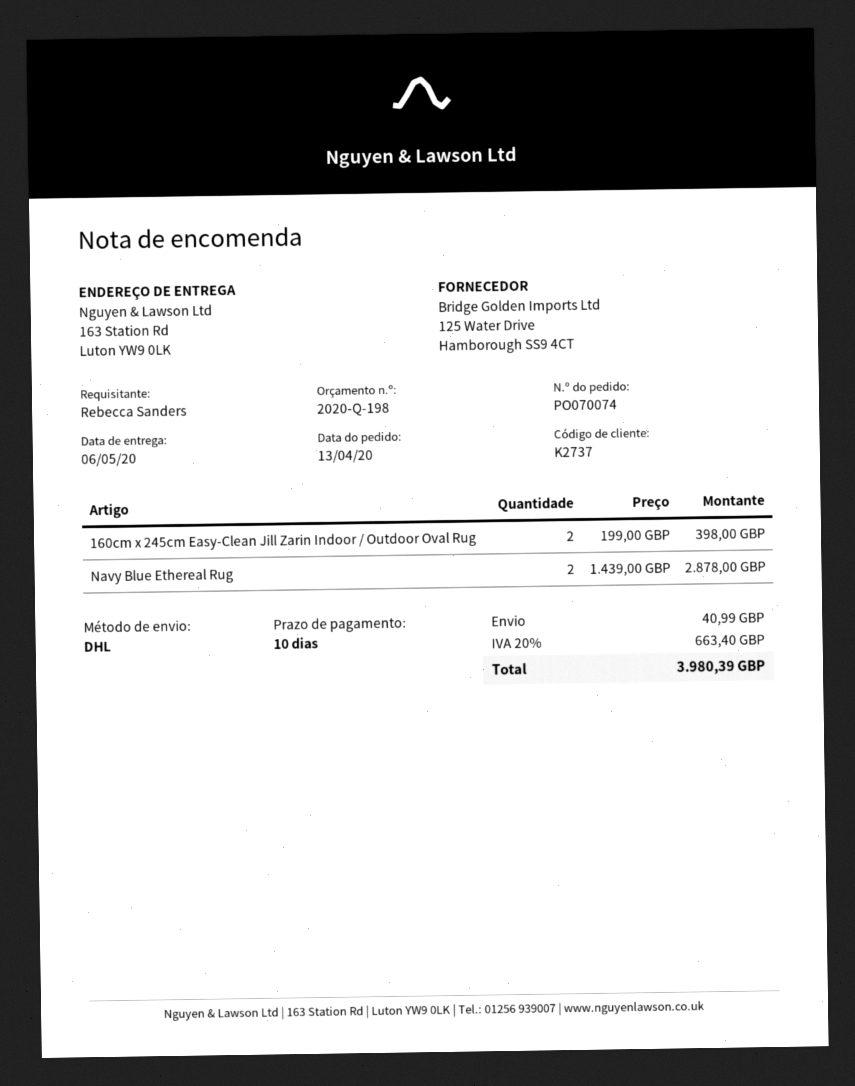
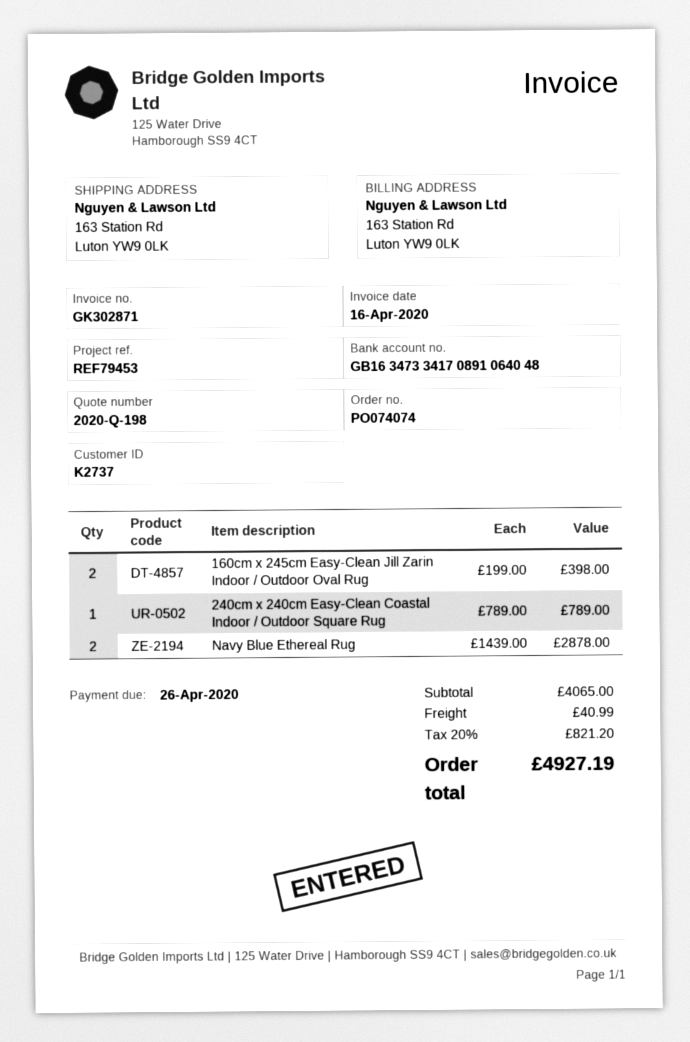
order number: PO070074 -> PO074074
240cm x 240cm Easy-Clean Coastal Indoor / Outdoor Square Rug: none -> 1 x 789.00 = 789.00
tax: 20% = 663.40 -> 20% = 821.20
total: 3980.39 -> 4927.19

